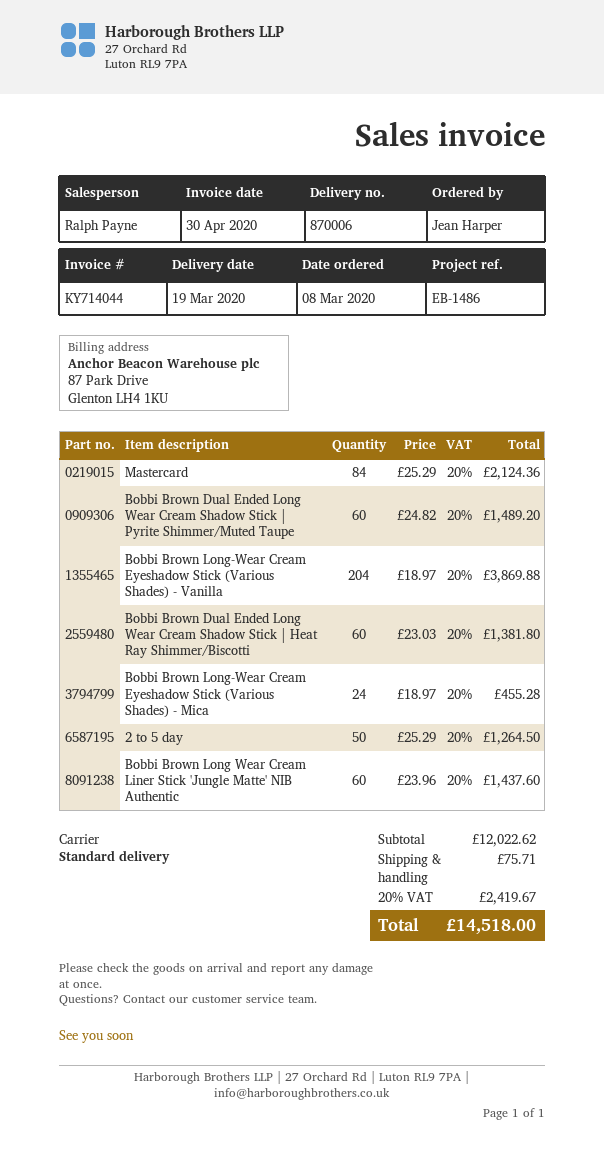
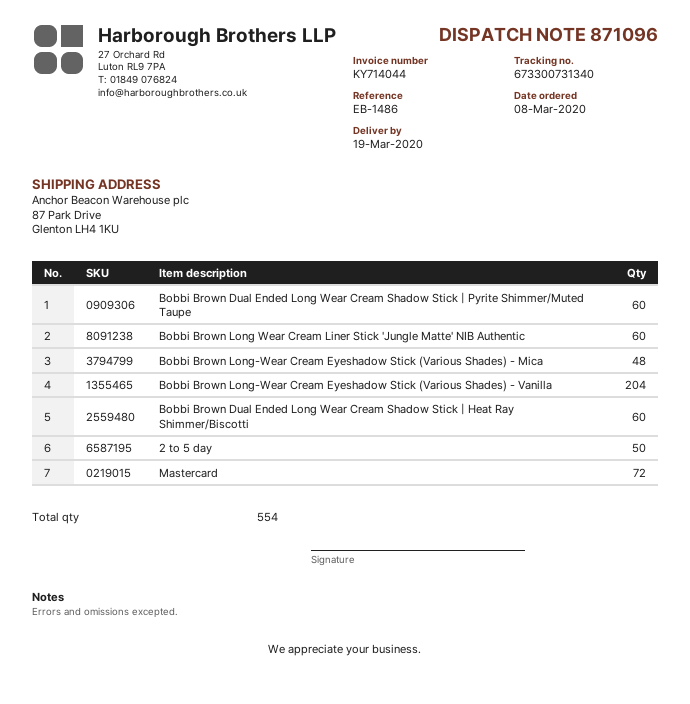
delivery note number: 870006 -> 871096
Mastercard: 84 -> 72
Bobbi Brown Long-Wear Cream Eyeshadow Stick (Various Shades) - Mica: 24 -> 48

